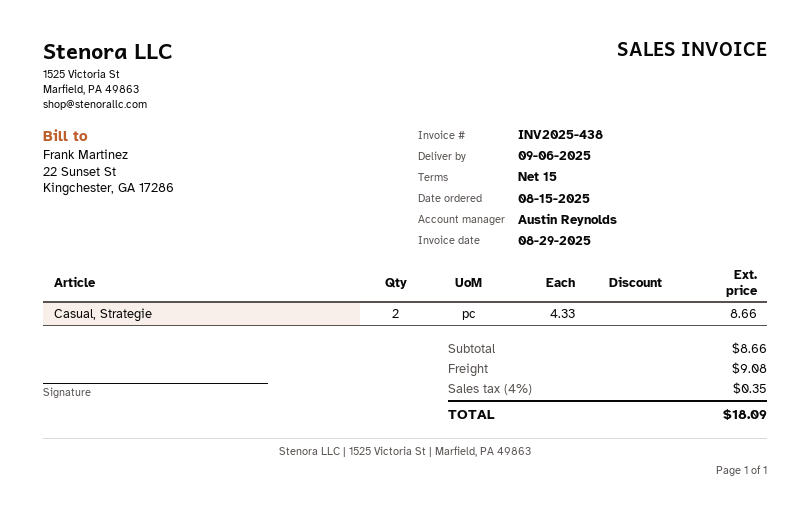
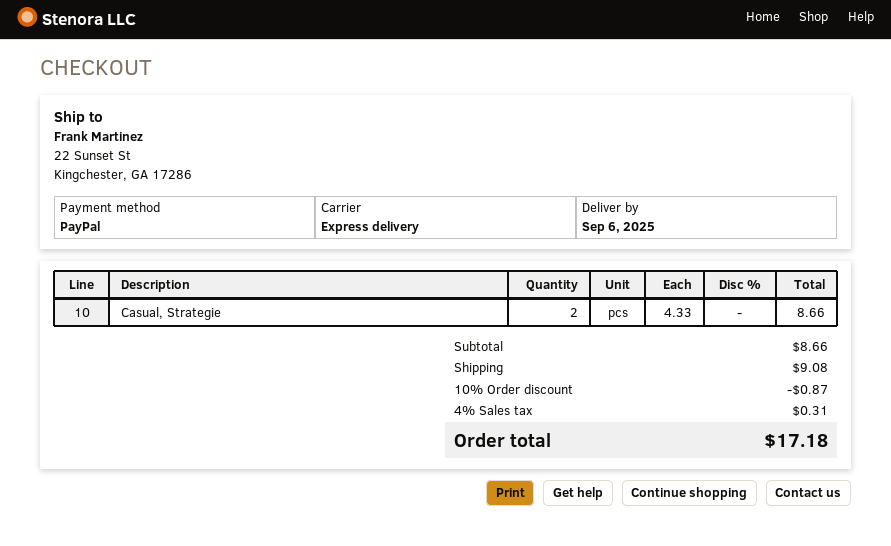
discount: none -> 10% = 0.87
tax: 4% = 0.35 -> 4% = 0.31
total: 18.09 -> 17.18

